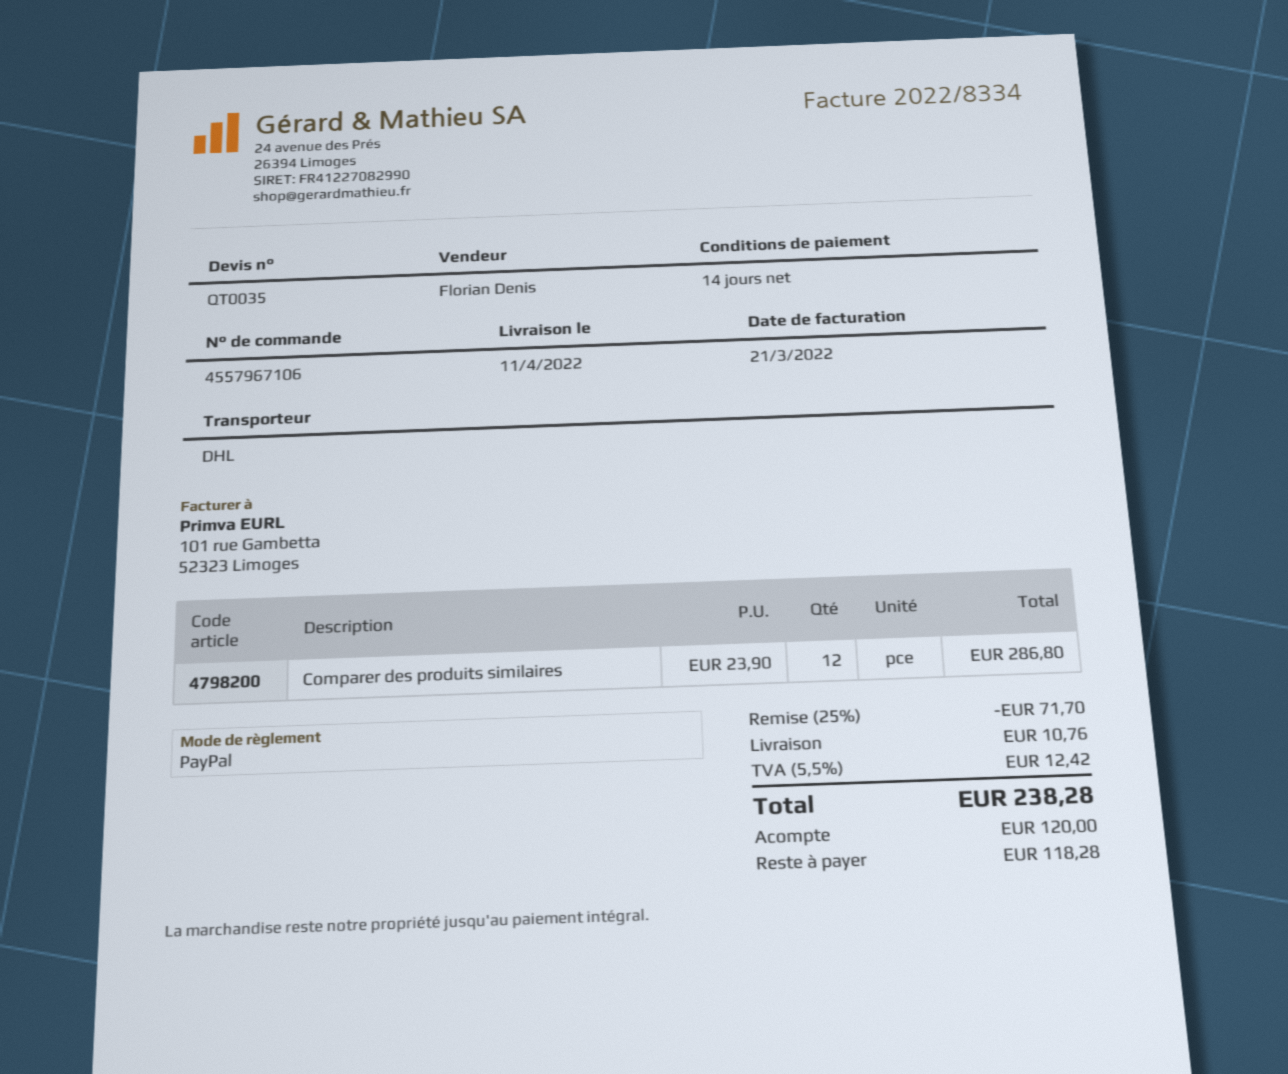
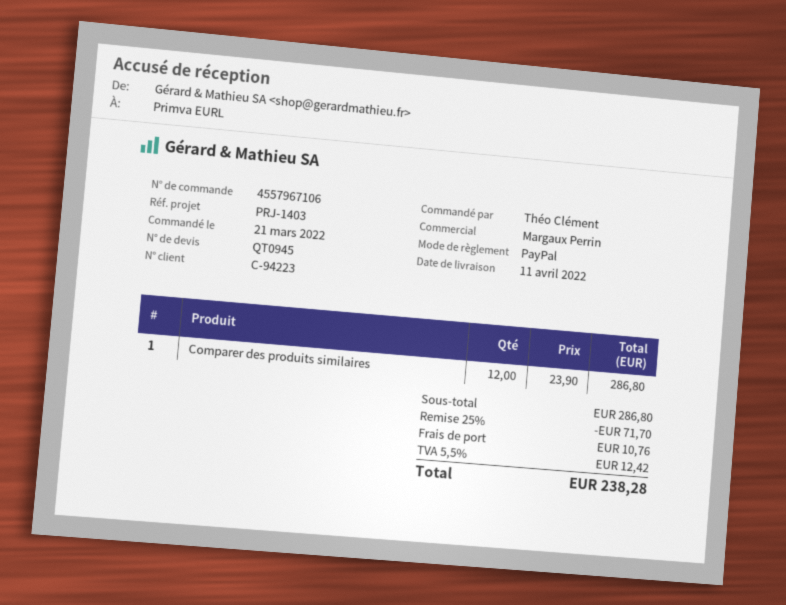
quote number: QT0035 -> QT0945
sales rep: Florian Denis -> Margaux Perrin

